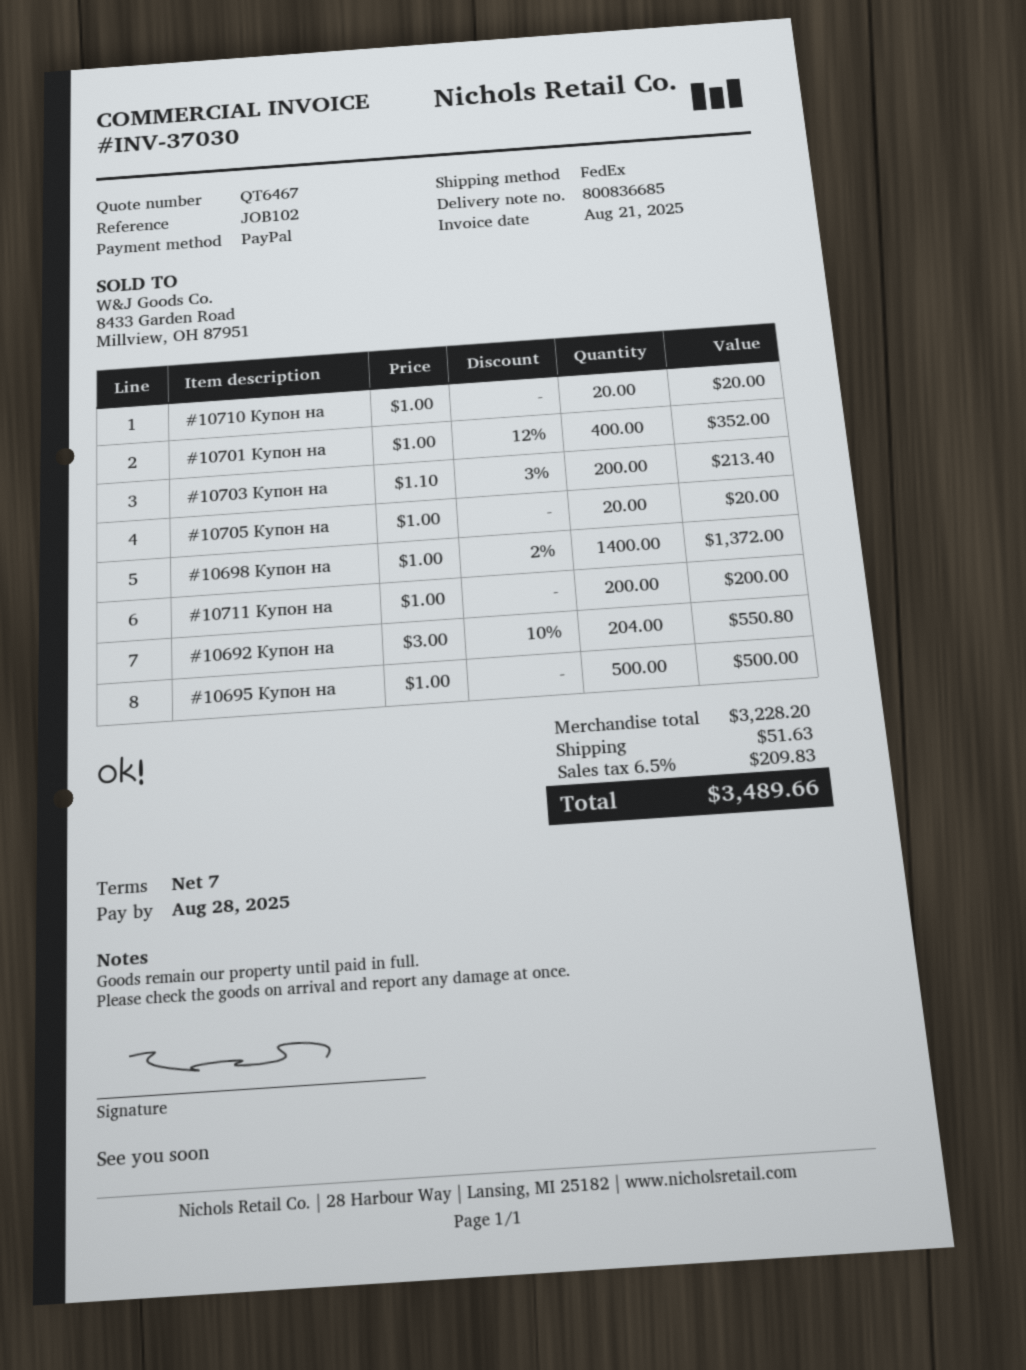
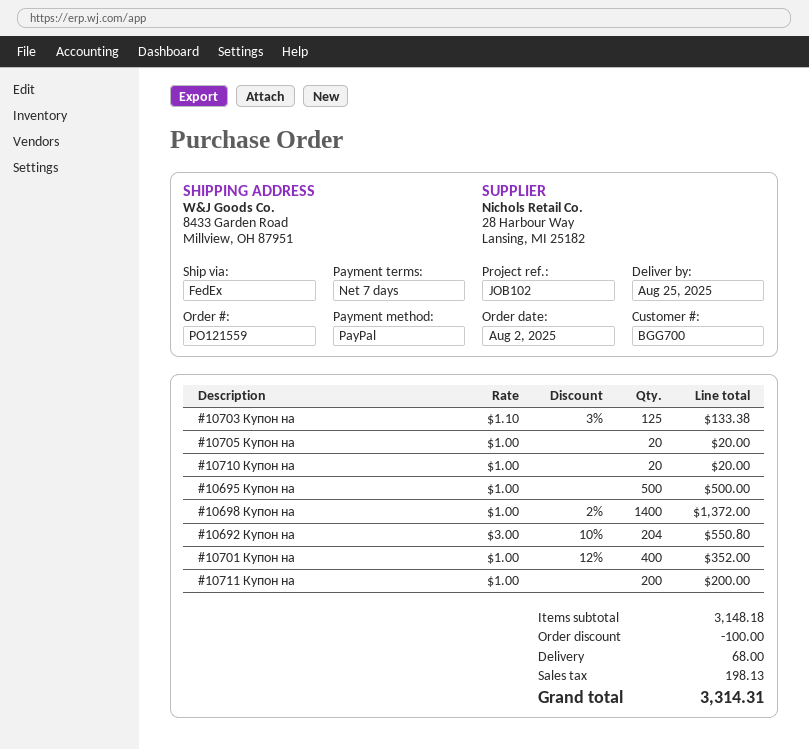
#10703 Купон на: 200 x 1.10 - 3% = 213.40 -> 125 x 1.10 - 3% = 133.38
subtotal: 3228.20 -> 3148.18
discount: none -> 100.00
shipping: 51.63 -> 68.00
tax: 209.83 -> 198.13
total: 3489.66 -> 3314.31

